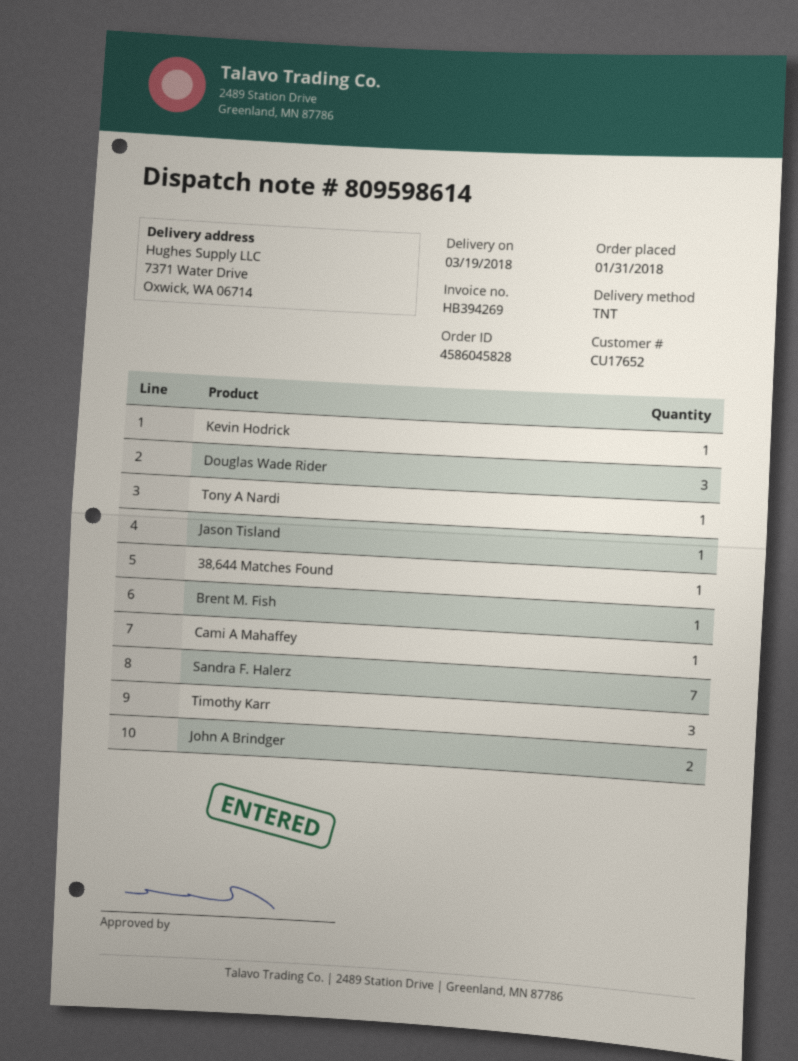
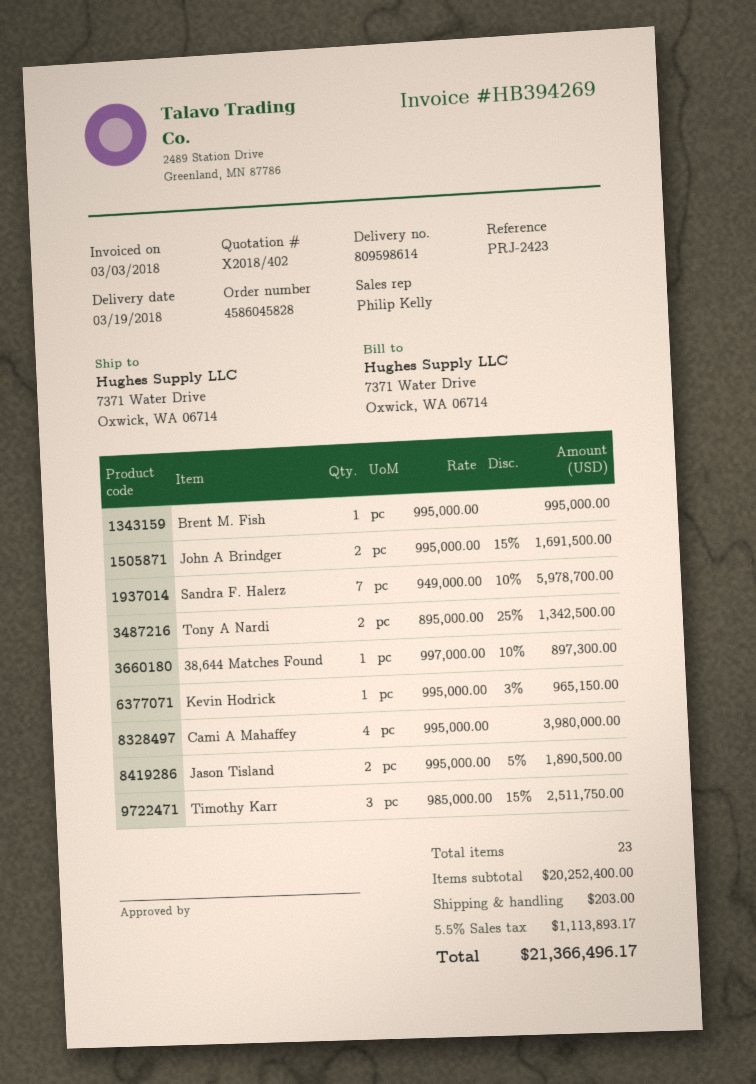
Douglas Wade Rider: 3 -> none
Tony A Nardi: 1 -> 2
Jason Tisland: 1 -> 2
Cami A Mahaffey: 1 -> 4

